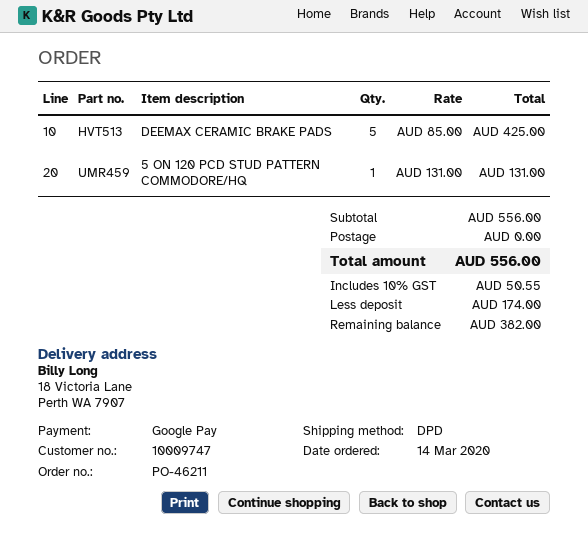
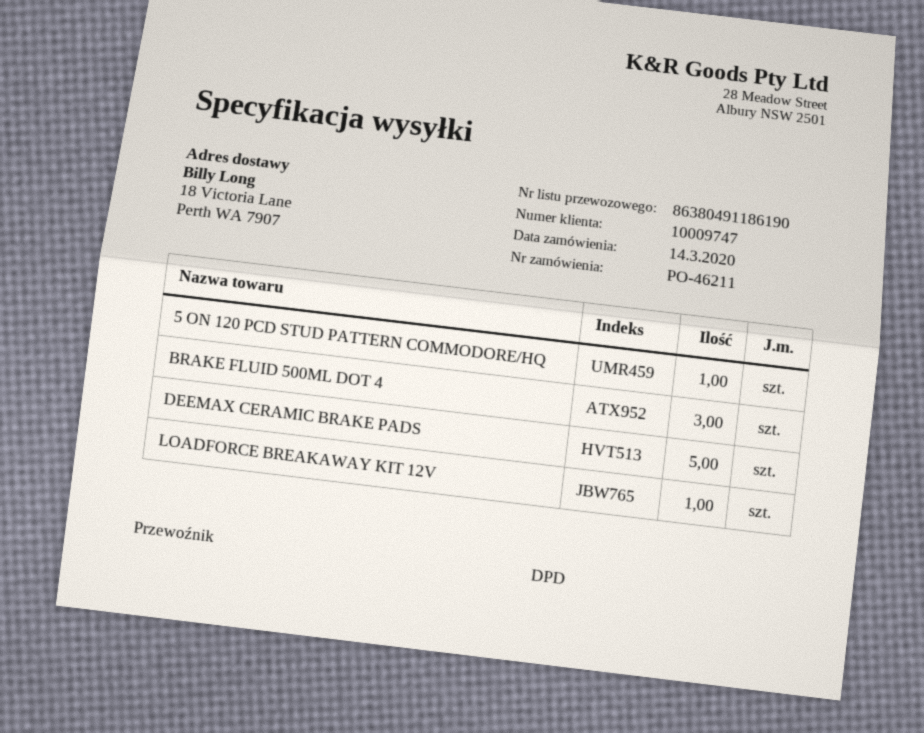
BRAKE FLUID 500ML DOT 4: none -> 3
LOADFORCE BREAKAWAY KIT 12V: none -> 1

